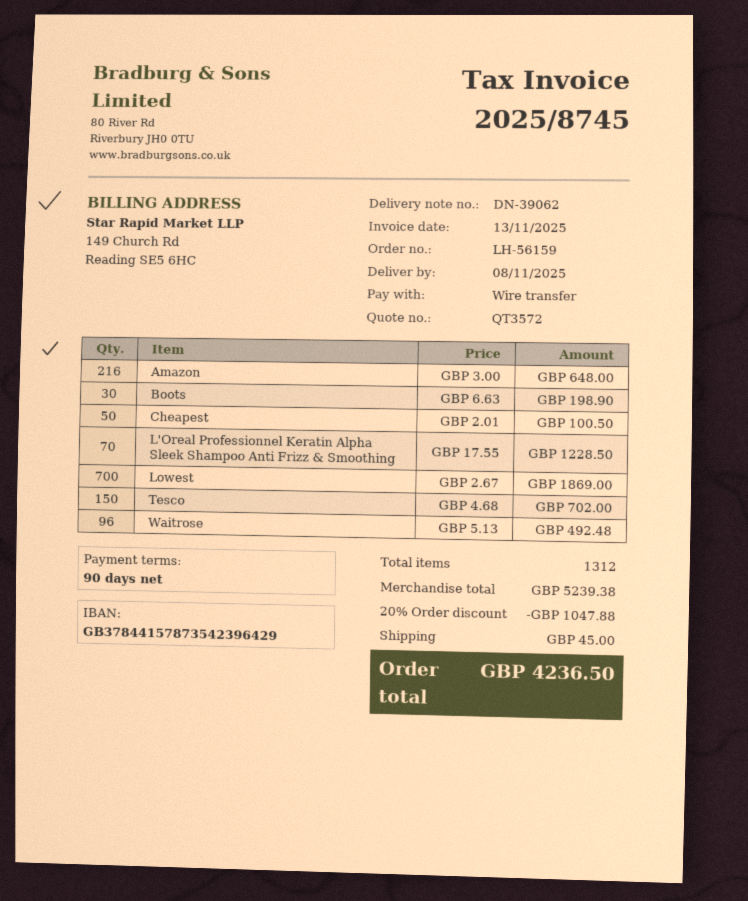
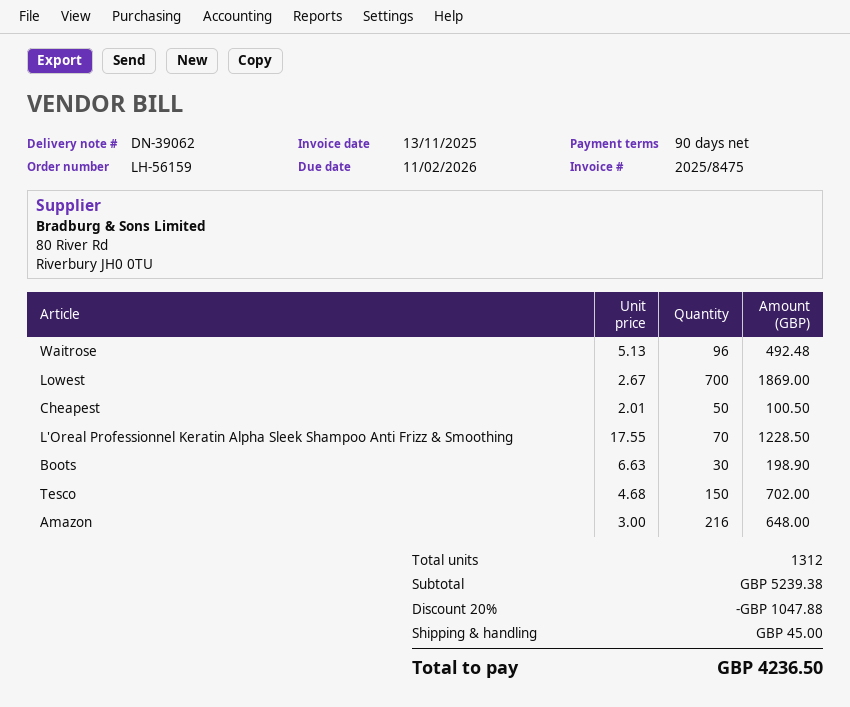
invoice number: 2025/8745 -> 2025/8475

